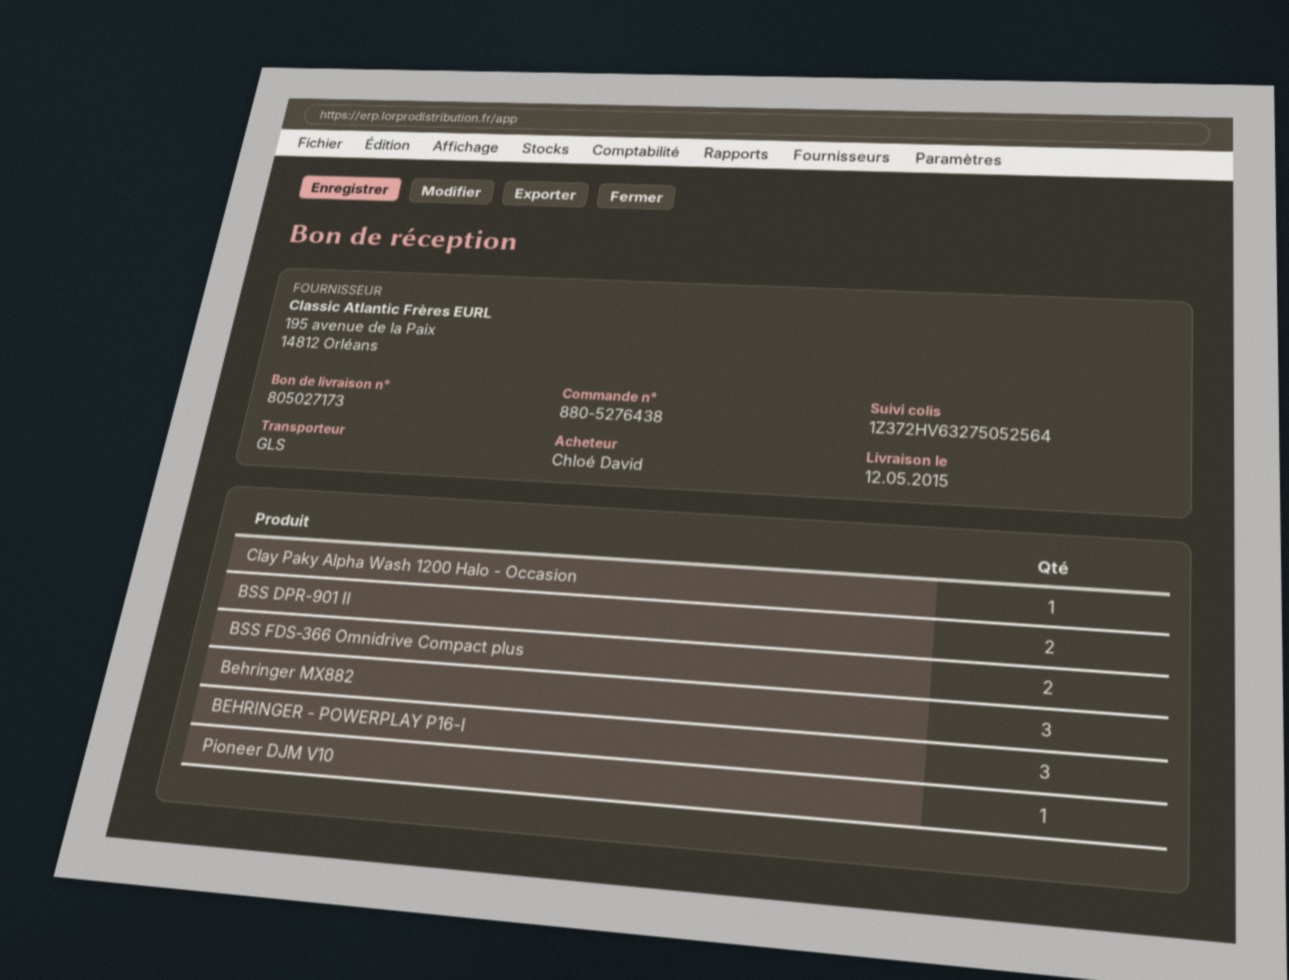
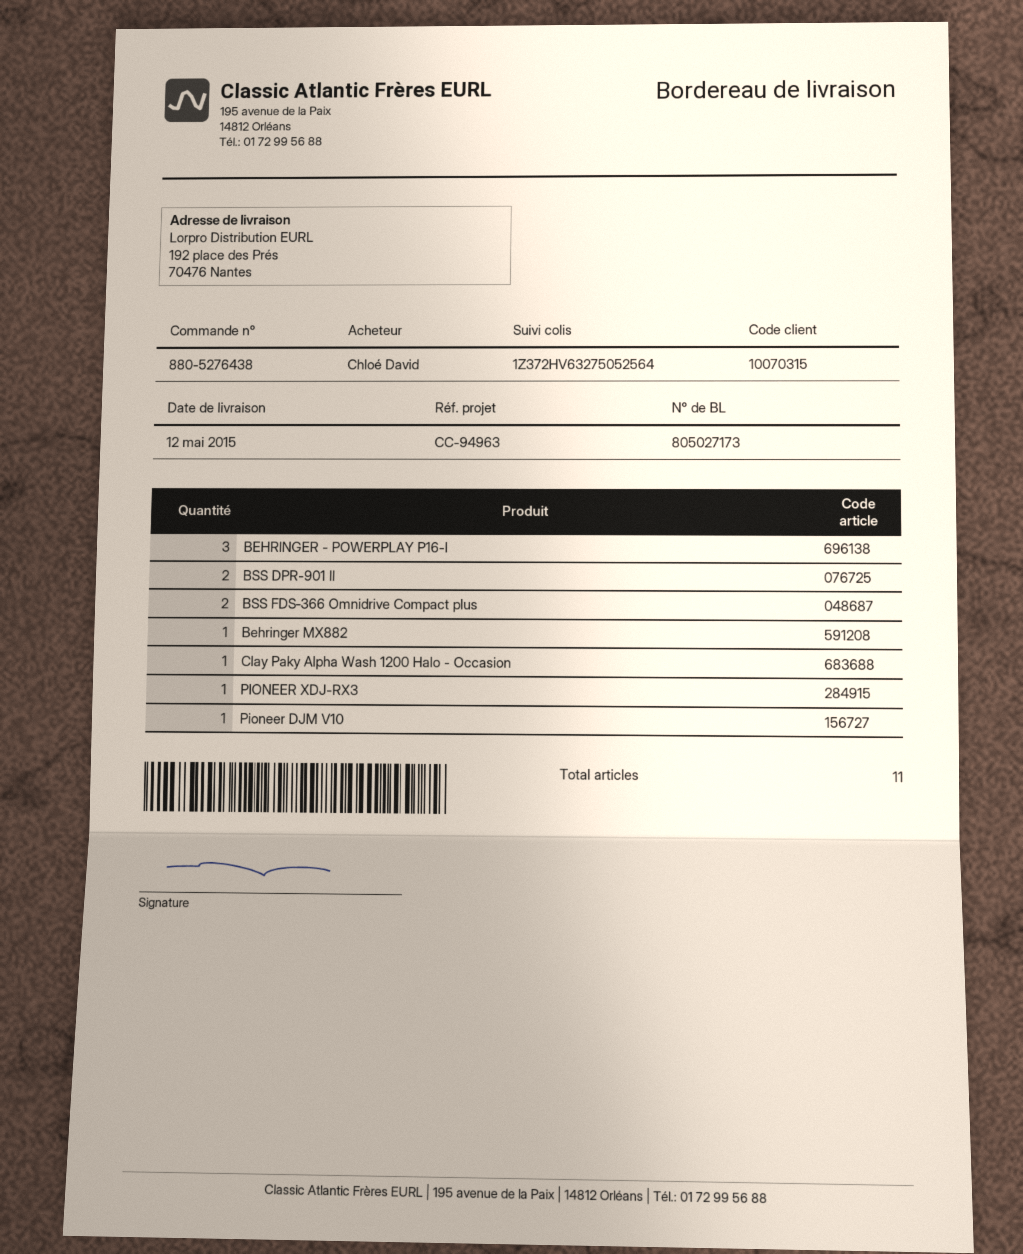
Behringer MX882: 3 -> 1
PIONEER XDJ-RX3: none -> 1

